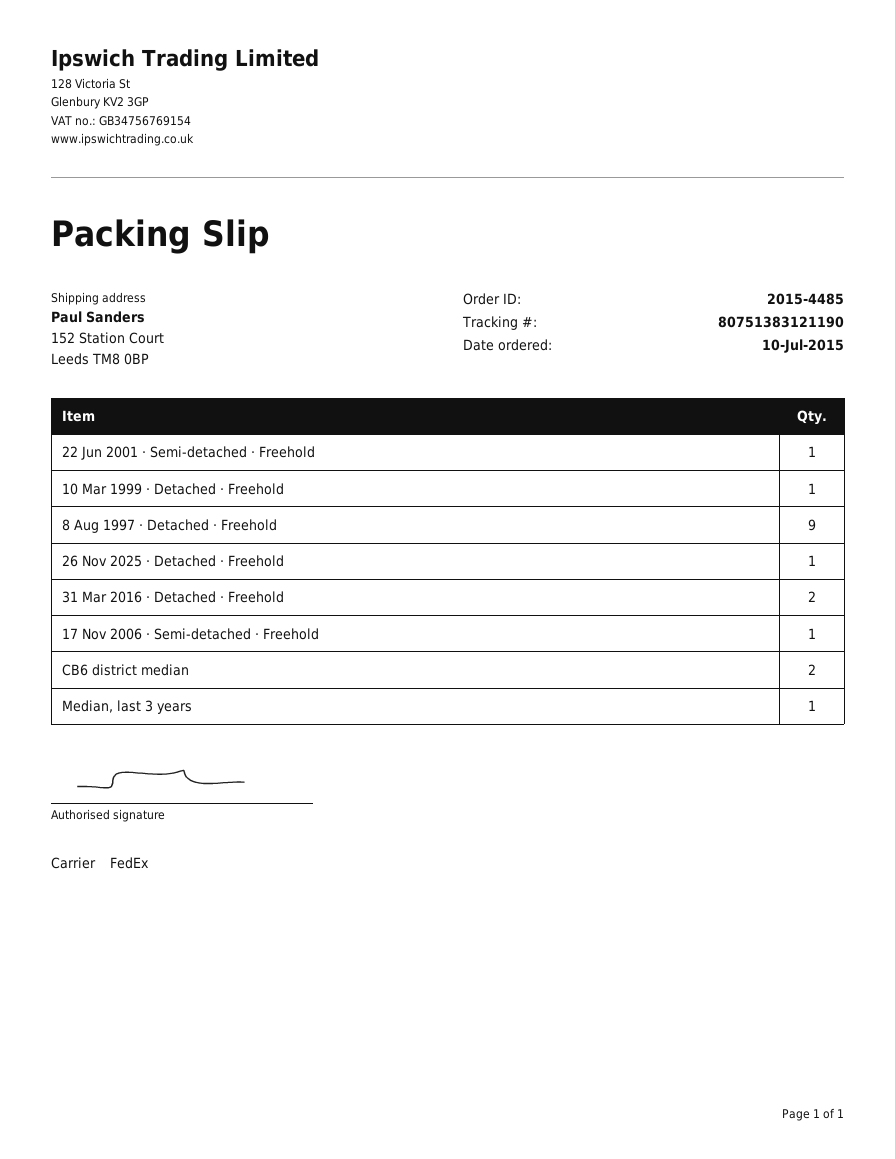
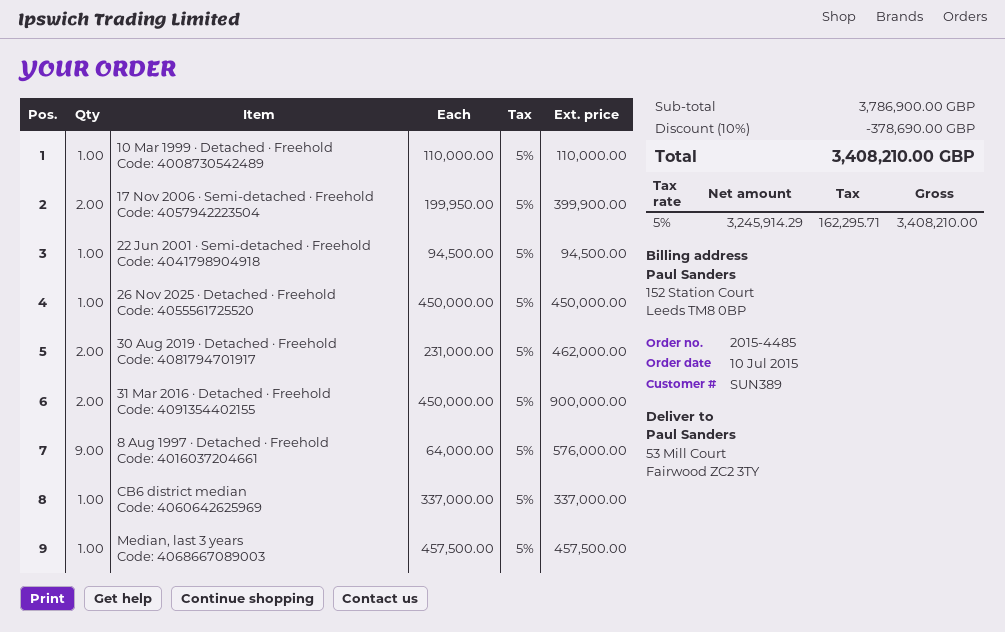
ship to: 152 Station Court, Leeds TM8 0BP -> 53 Mill Court, Fairwood ZC2 3TY
17 Nov 2006 · Semi-detached · Freehold: 1 -> 2
CB6 district median: 2 -> 1
30 Aug 2019 · Detached · Freehold: none -> 2

